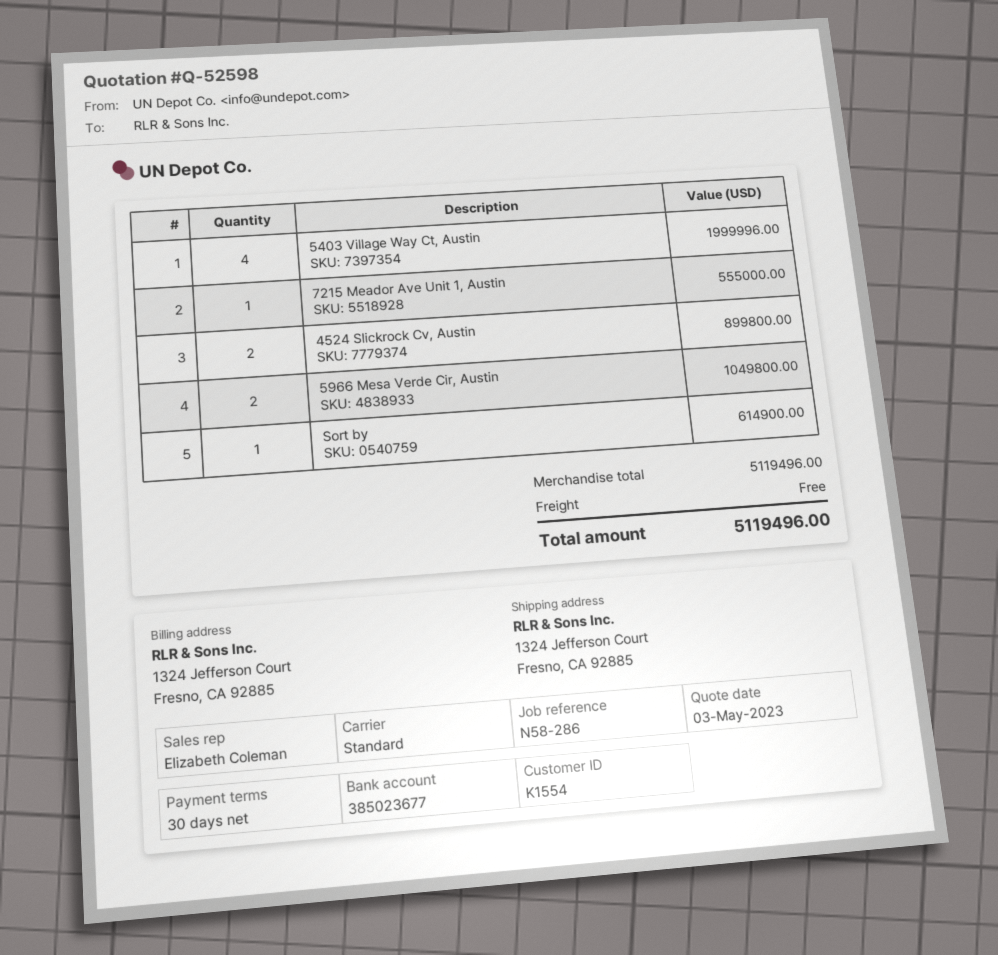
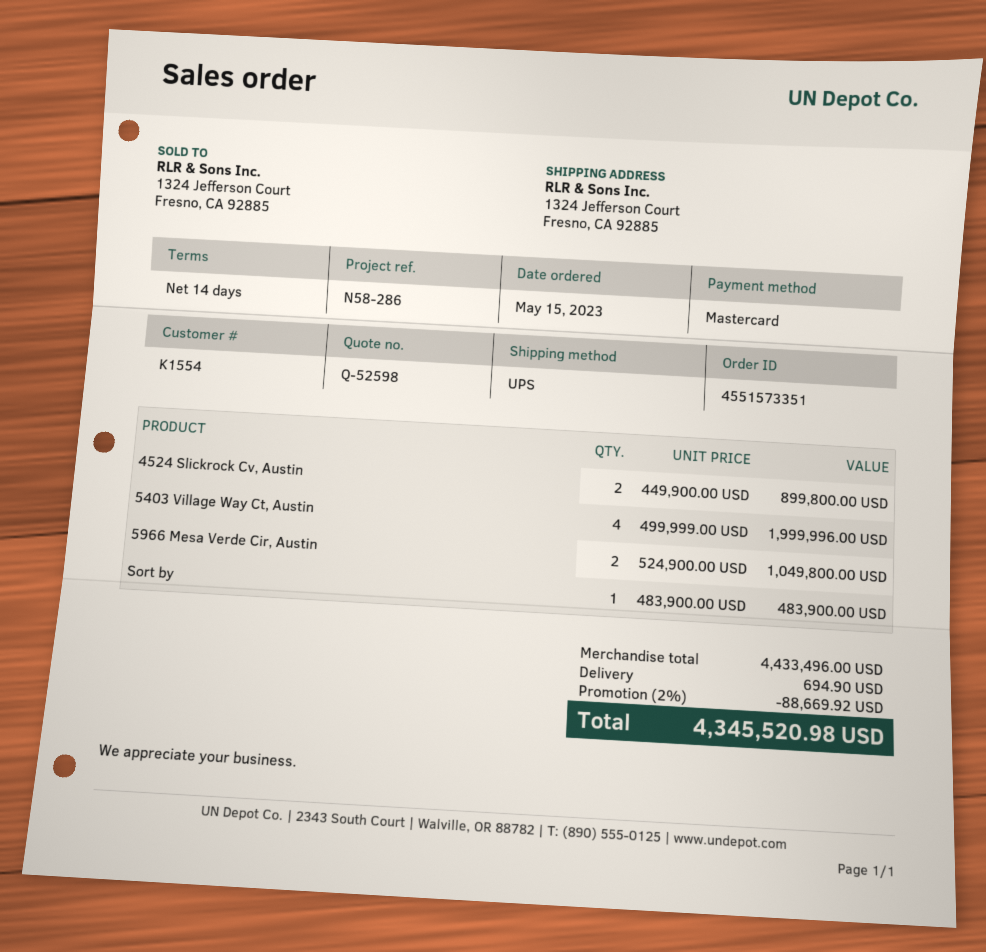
payment terms: 30 days -> 14 days
shipping method: standard -> UPS
7215 Meador Ave Unit 1, Austin: 1 for 555000.00 -> none
Sort by: 1 for 614900.00 -> 1 for 483900.00
subtotal: 5119496.00 -> 4433496.00
discount: none -> 2% = 88669.92
shipping: 0.00 -> 694.90
total: 5119496.00 -> 4345520.98

